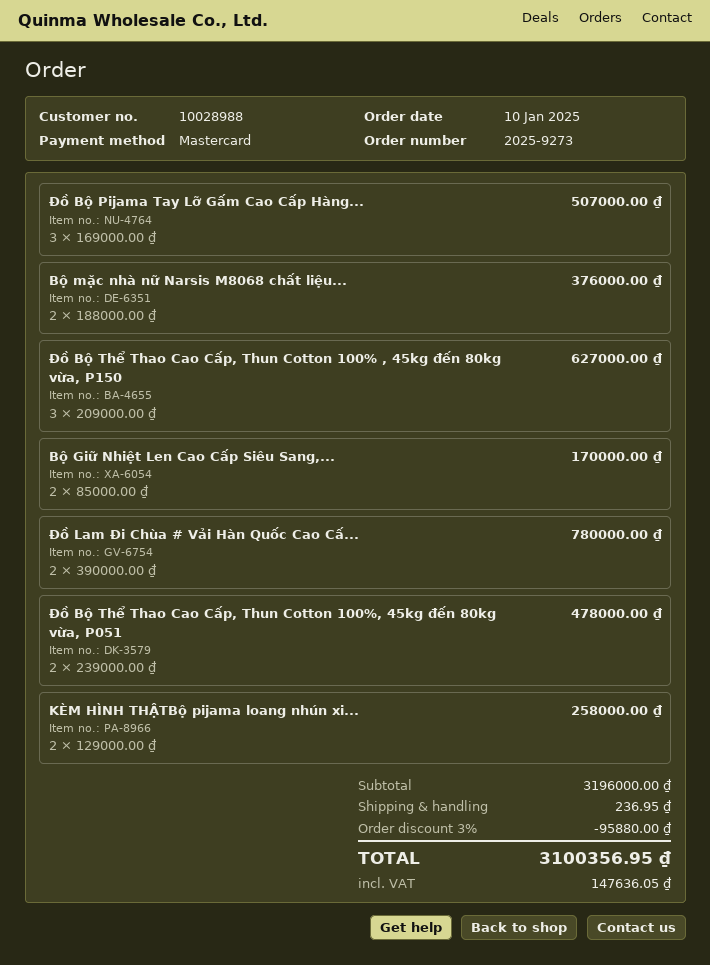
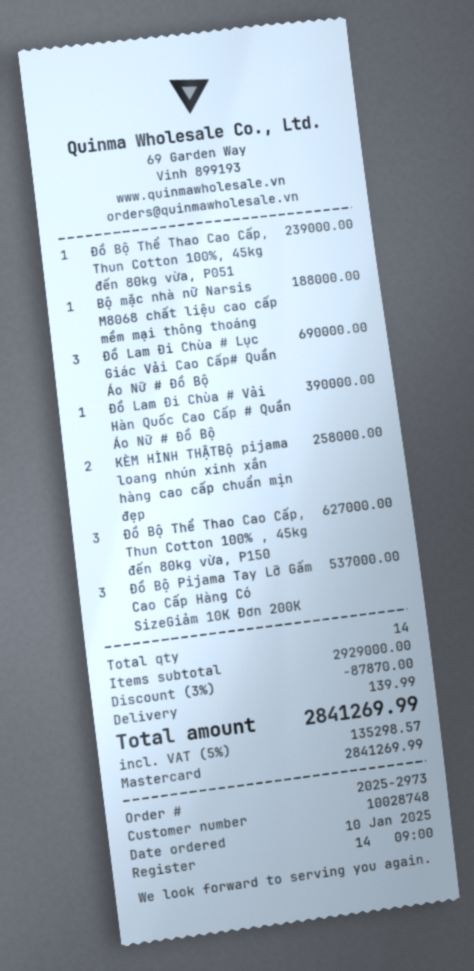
order number: 2025-9273 -> 2025-2973
customer number: 10028988 -> 10028748
Đồ Bộ Pijama Tay Lỡ Gấm Cao Cấp Hàng...: 3 for 507000.00 -> 3 for 537000.00
Bộ mặc nhà nữ Narsis M8068 chất liệu...: 2 for 376000.00 -> 1 for 188000.00
Bộ Giữ Nhiệt Len Cao Cấp Siêu Sang,...: 2 for 170000.00 -> none
Đồ Lam Đi Chùa # Vải Hàn Quốc Cao Cấ...: 2 for 780000.00 -> 1 for 390000.00
Đồ Bộ Thể Thao Cao Cấp, Thun Cotton 100%, 45kg đến 80kg vừa, P051: 2 for 478000.00 -> 1 for 239000.00
Đồ Lam Đi Chùa # Lục Giác Vải Cao Cấp# Quần Áo Nữ # Đồ Bộ: none -> 3 for 690000.00
subtotal: 3196000.00 -> 2929000.00
discount: 3% = 95880.00 -> 3% = 87870.00
shipping: 236.95 -> 139.99
tax: 147636.05 -> 135298.57
total: 3100356.95 -> 2841269.99

